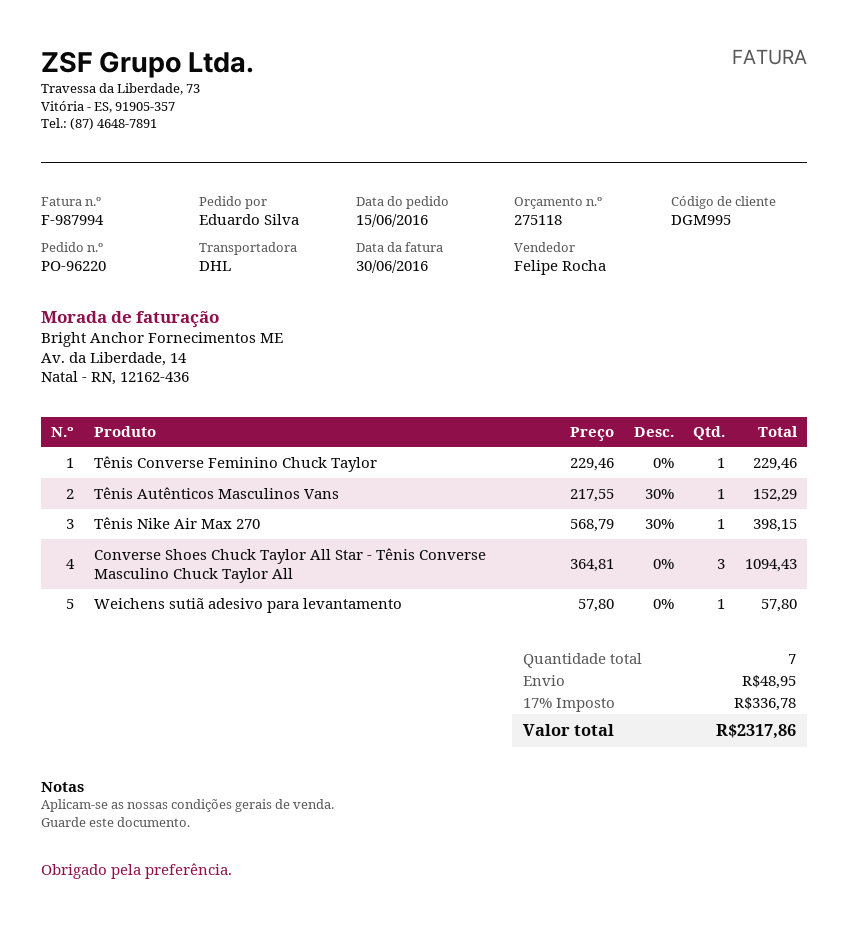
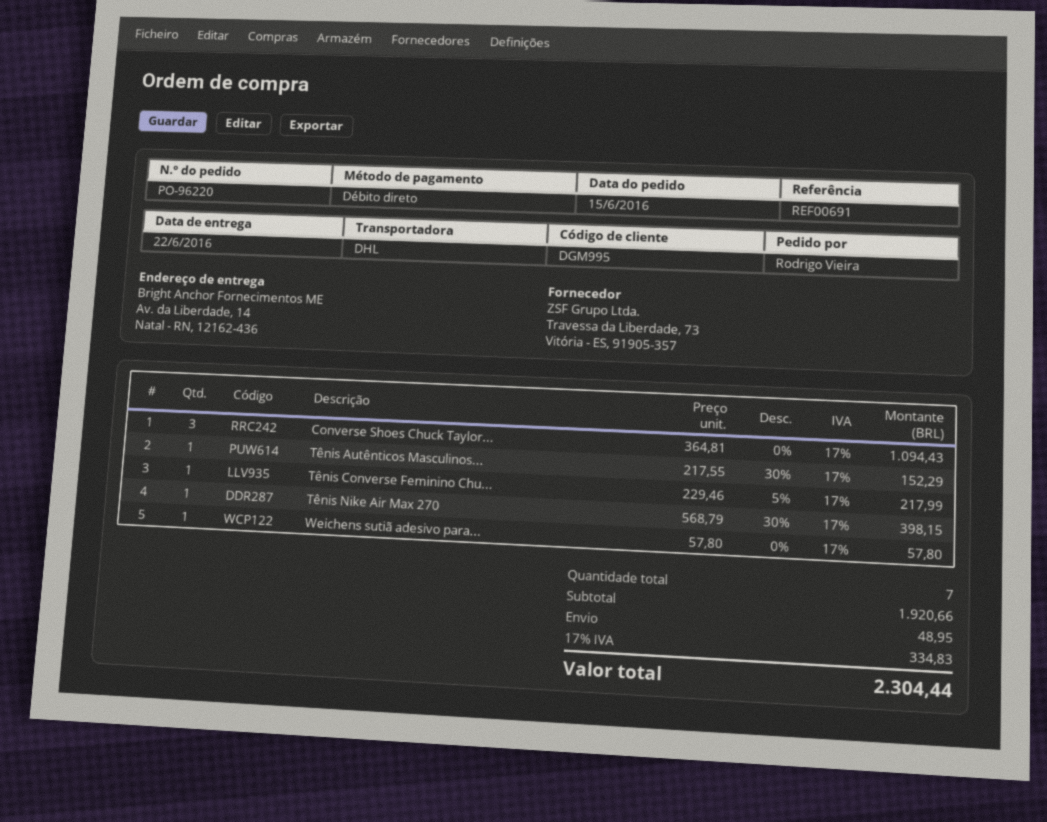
ordered by: Eduardo Silva -> Rodrigo Vieira
Tênis Converse Feminino Chuck Taylor: 1 x 229.46 = 229.46 -> 1 x 229.46 - 5% = 217.99
tax: 17% = 336.78 -> 17% = 334.83
total: 2317.86 -> 2304.44

